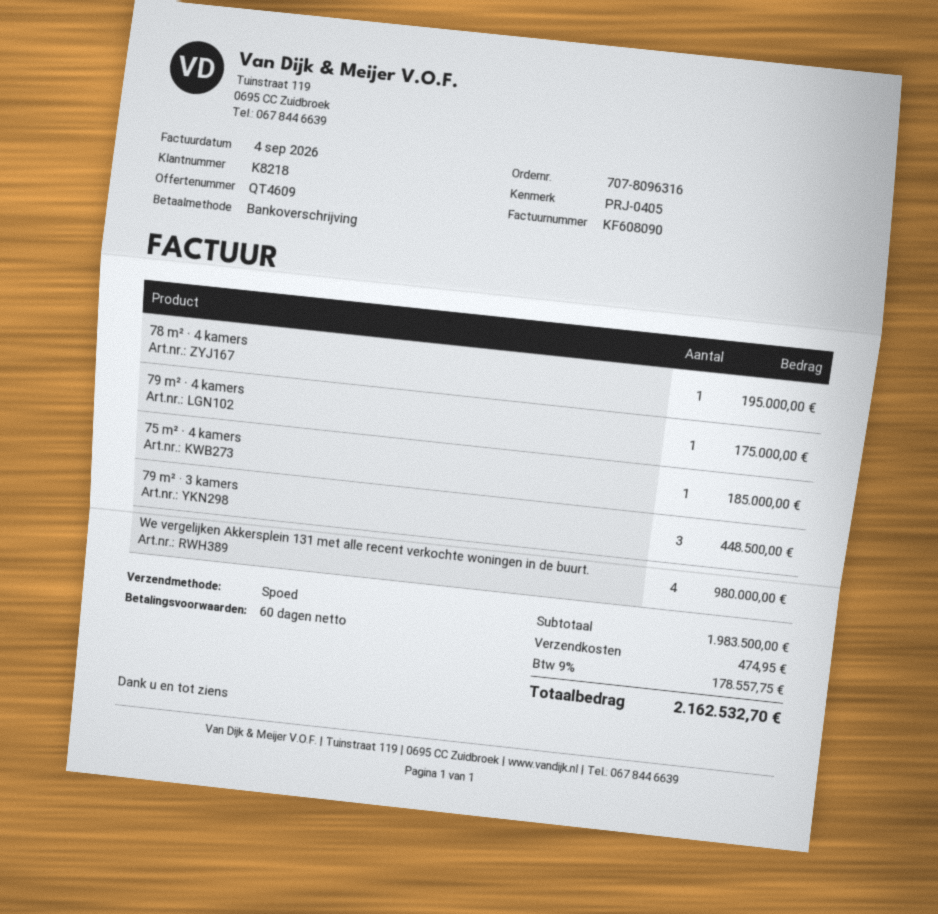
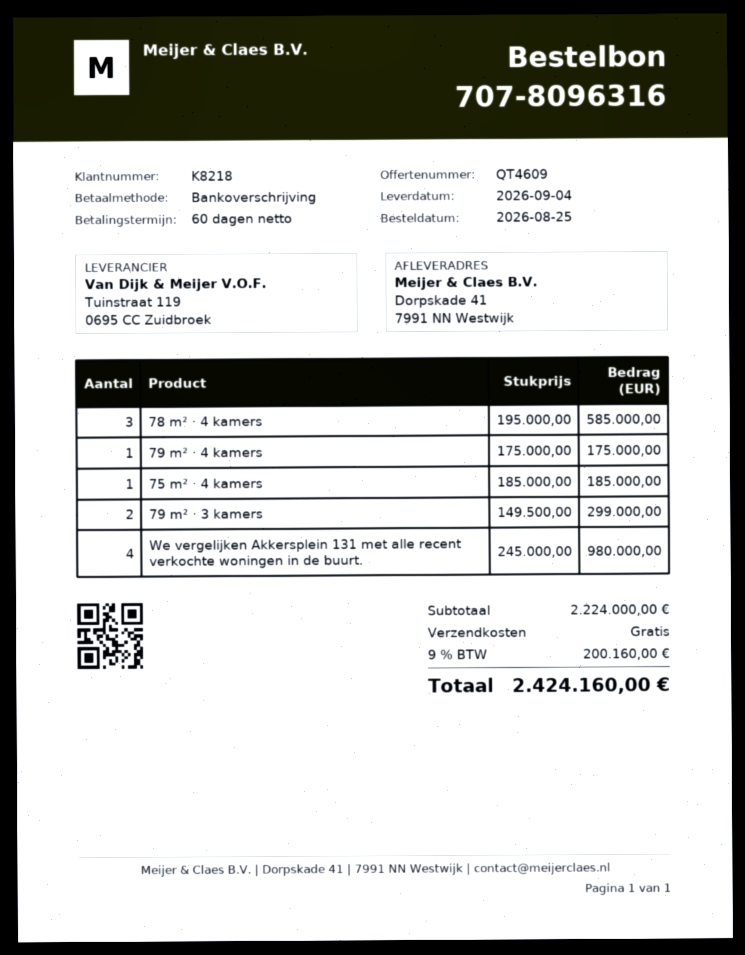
78 m² · 4 kamers: 1 for 195000.00 -> 3 for 585000.00
79 m² · 3 kamers: 3 for 448500.00 -> 2 for 299000.00
subtotal: 1983500.00 -> 2224000.00
shipping: 474.95 -> 0.00
tax: 9% = 178557.75 -> 9% = 200160.00
total: 2162532.70 -> 2424160.00

